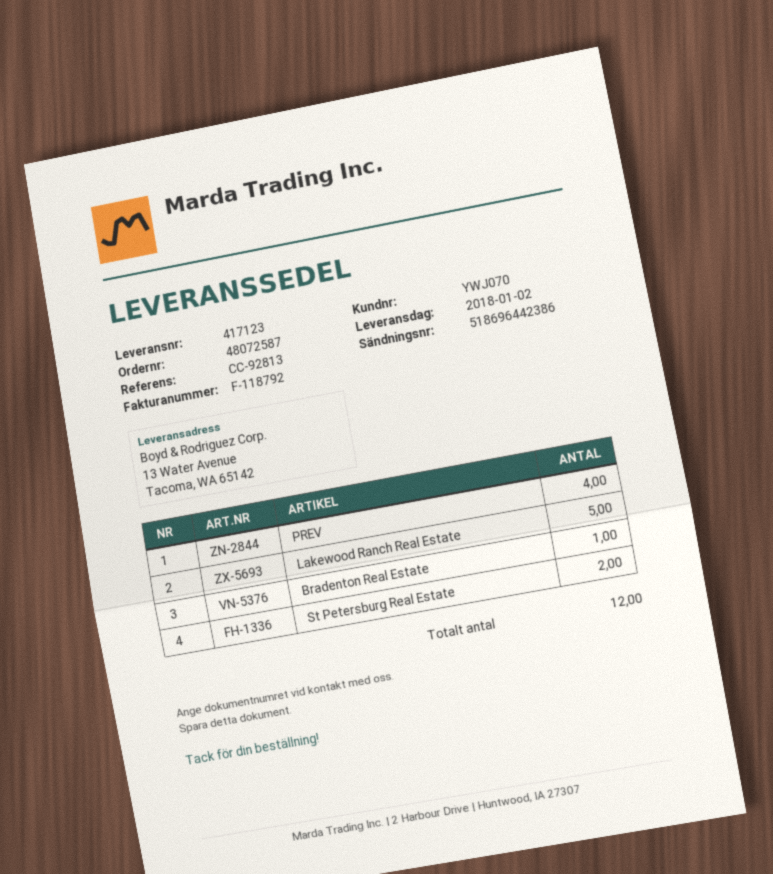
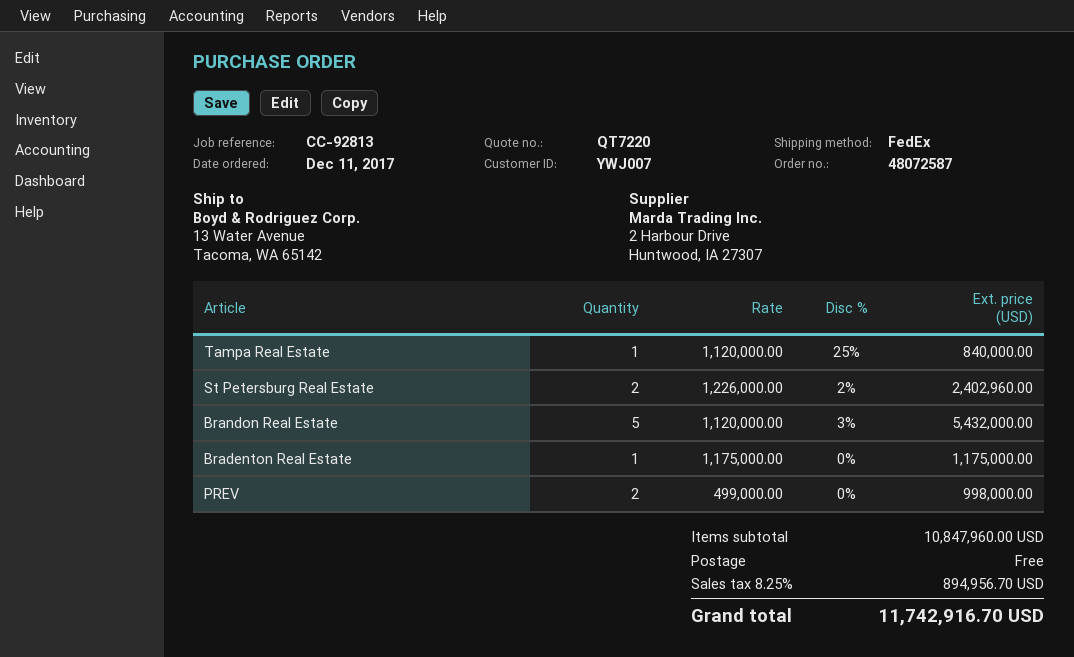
customer number: YWJ070 -> YWJ007
PREV: 4 -> 2
Lakewood Ranch Real Estate: 5 -> none
Tampa Real Estate: none -> 1
Brandon Real Estate: none -> 5

